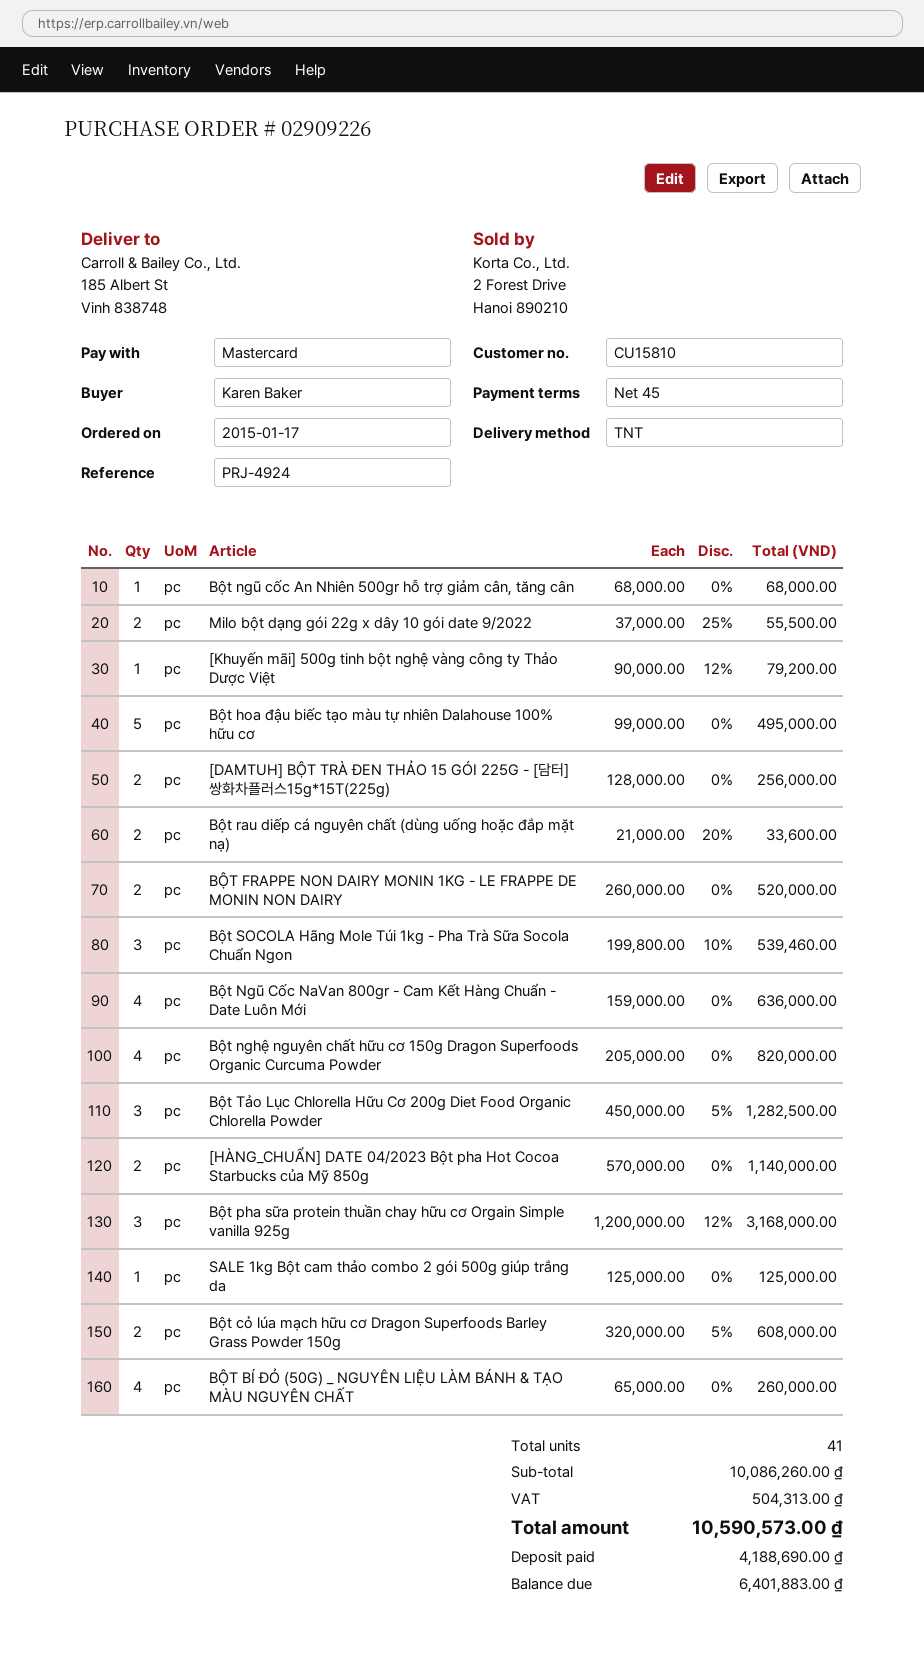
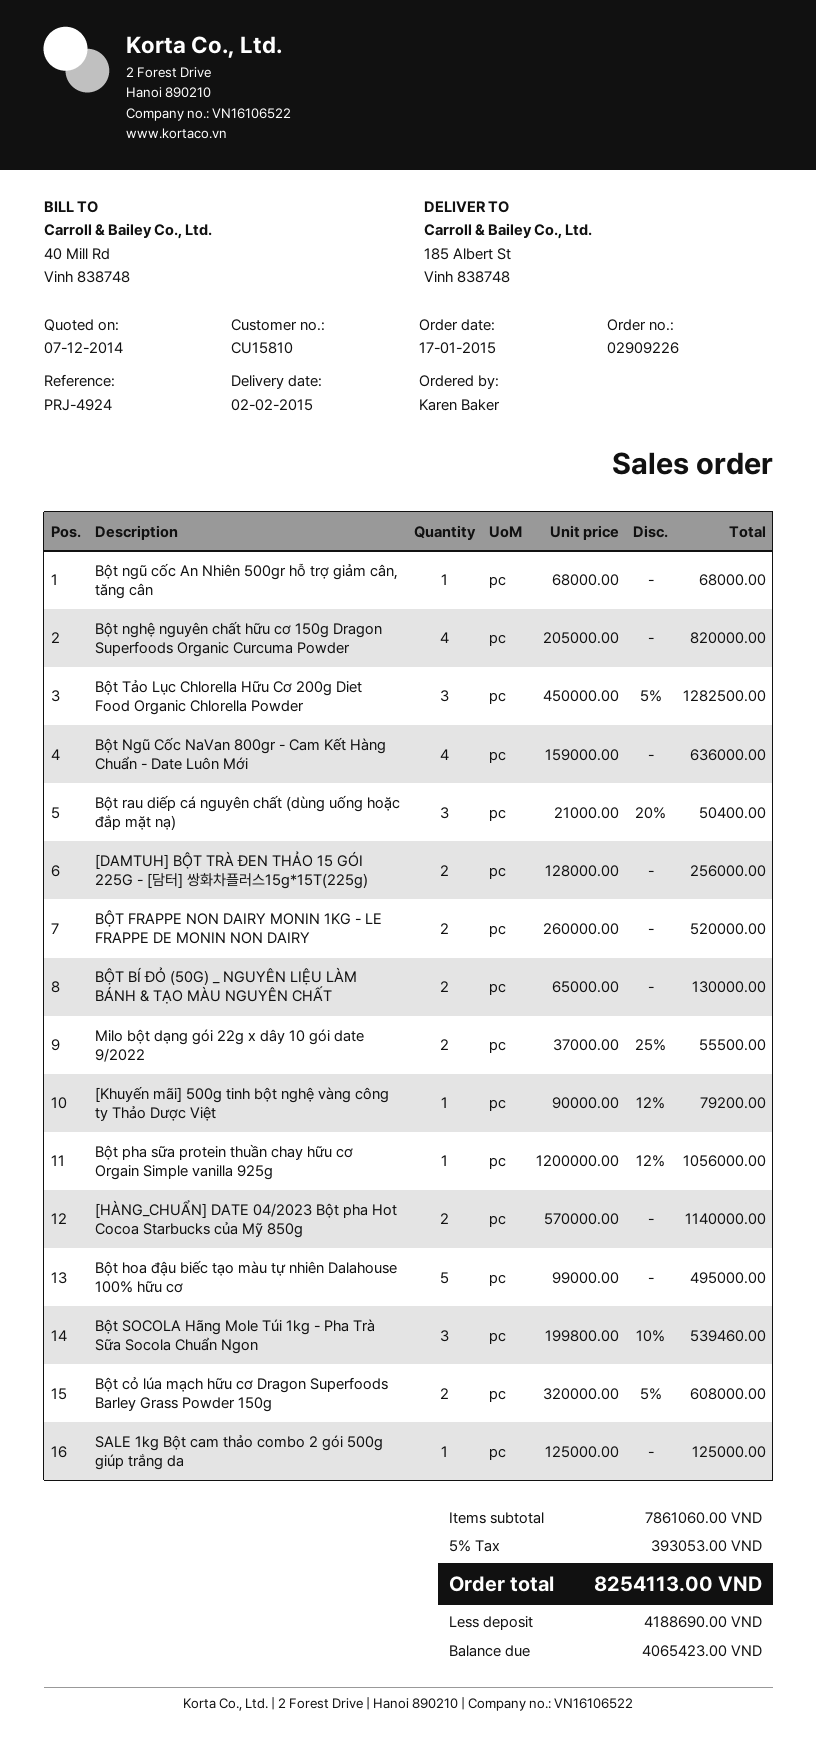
Bột rau diếp cá nguyên chất (dùng uống hoặc đắp mặt nạ): 2 x 21000.00 - 20% = 33600.00 -> 3 x 21000.00 - 20% = 50400.00
Bột pha sữa protein thuần chay hữu cơ Orgain Simple vanilla 925g: 3 x 1200000.00 - 12% = 3168000.00 -> 1 x 1200000.00 - 12% = 1056000.00
BỘT BÍ ĐỎ (50G) _ NGUYÊN LIỆU LÀM BÁNH & TẠO MÀU NGUYÊN CHẤT: 4 x 65000.00 = 260000.00 -> 2 x 65000.00 = 130000.00
subtotal: 10086260.00 -> 7861060.00
tax: 504313.00 -> 393053.00
total: 10590573.00 -> 8254113.00
balance: 6401883.00 -> 4065423.00

